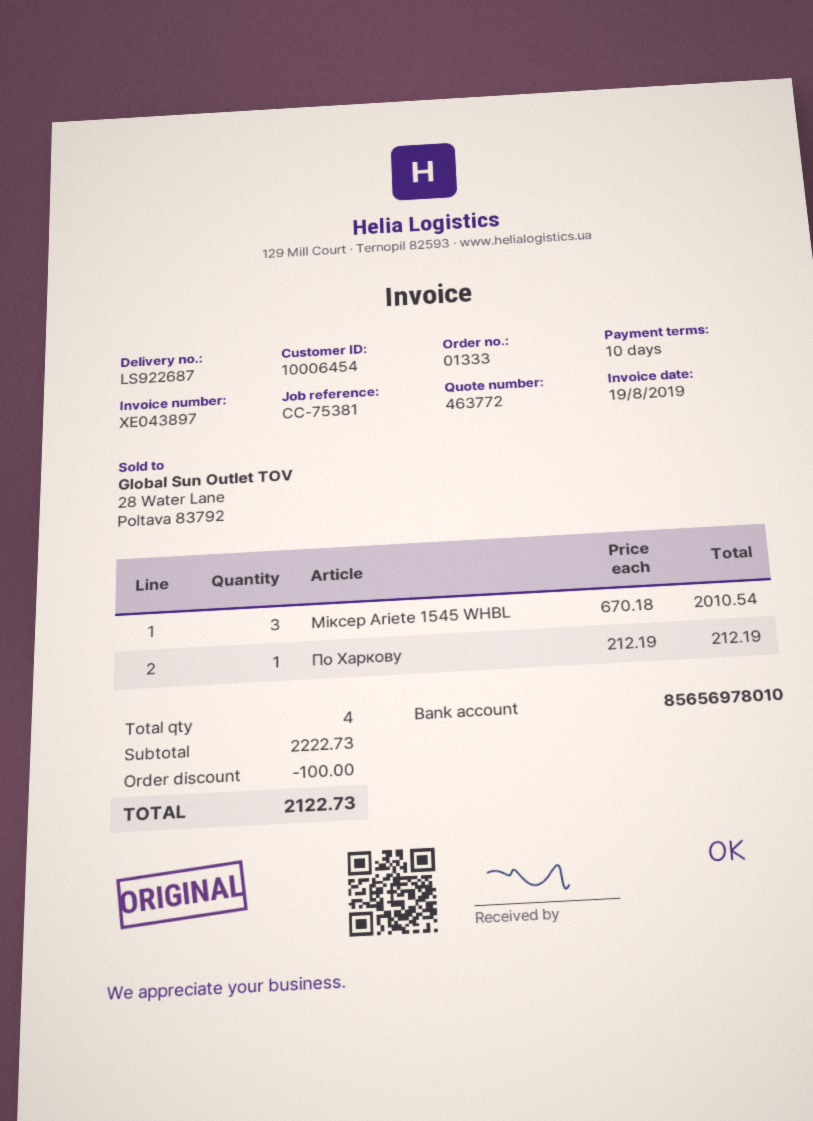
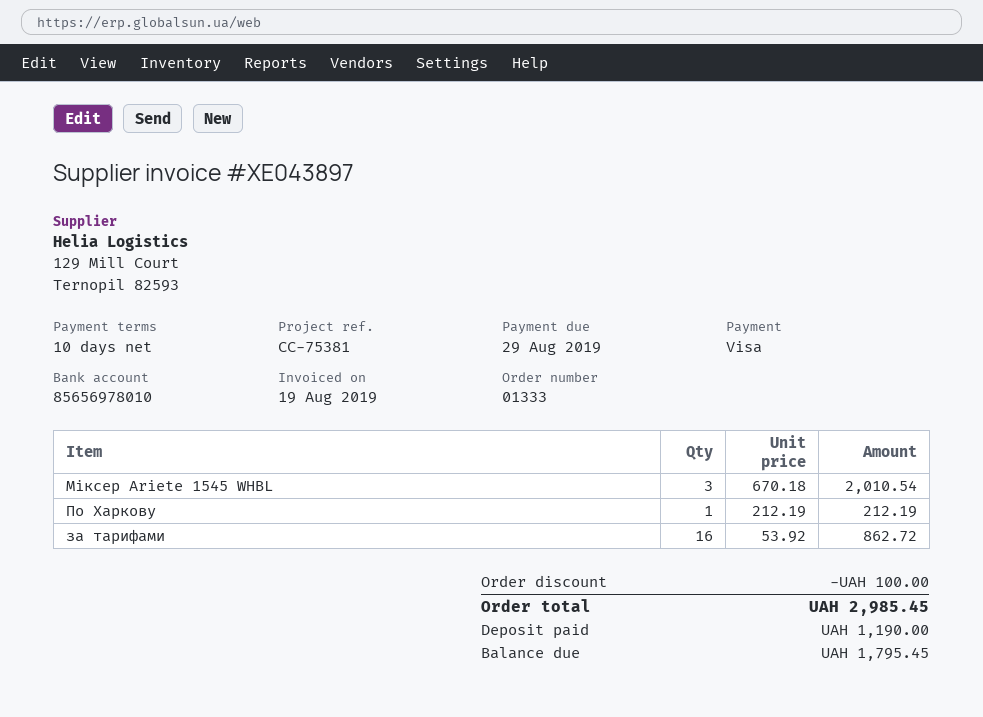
за тарифами: none -> 16 x 53.92 = 862.72
total: 2122.73 -> 2985.45

